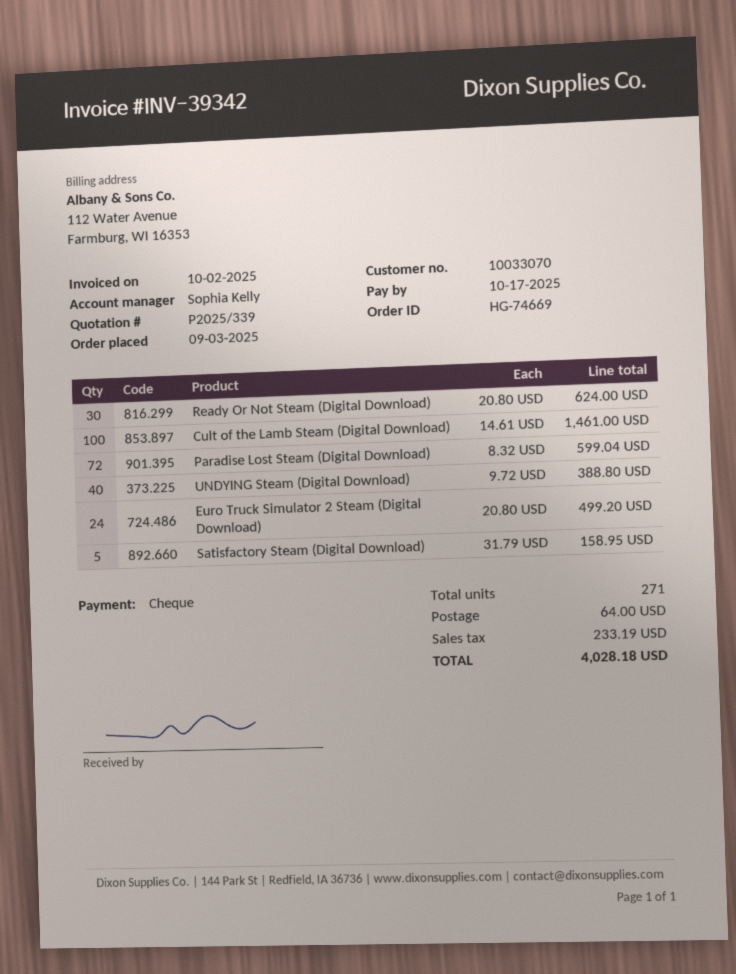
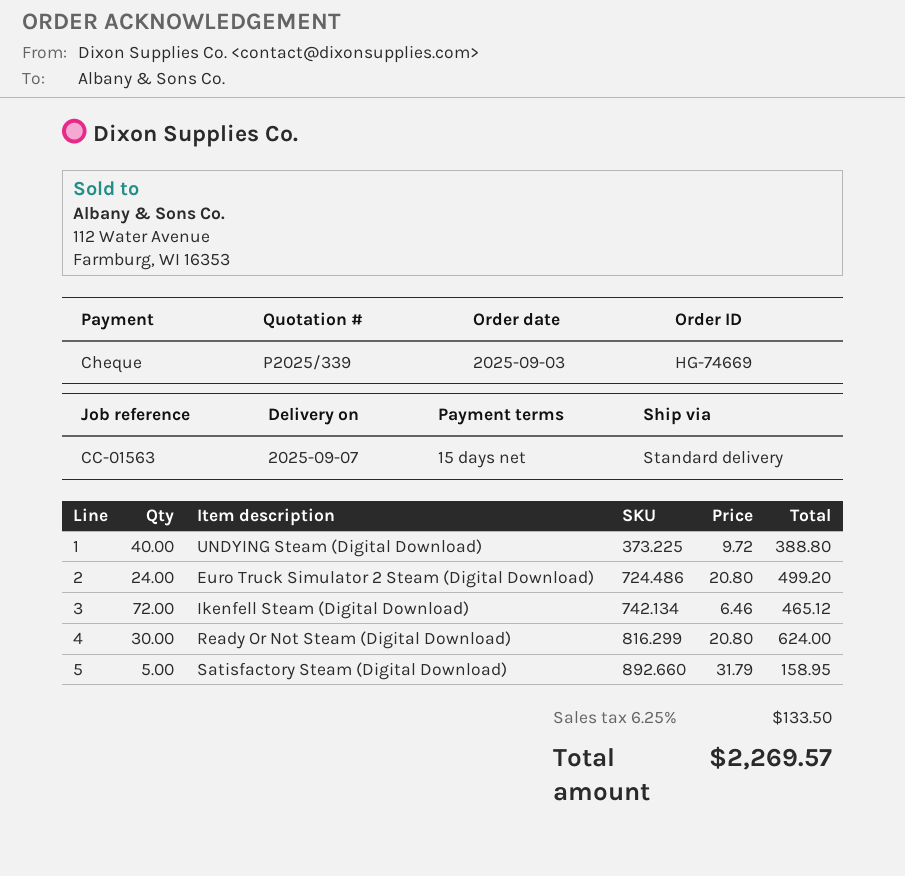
Cult of the Lamb Steam (Digital Download): 100 x 14.61 = 1461.00 -> none
Paradise Lost Steam (Digital Download): 72 x 8.32 = 599.04 -> none
Ikenfell Steam (Digital Download): none -> 72 x 6.46 = 465.12
shipping: 64.00 -> none
tax: 233.19 -> 133.50
total: 4028.18 -> 2269.57

